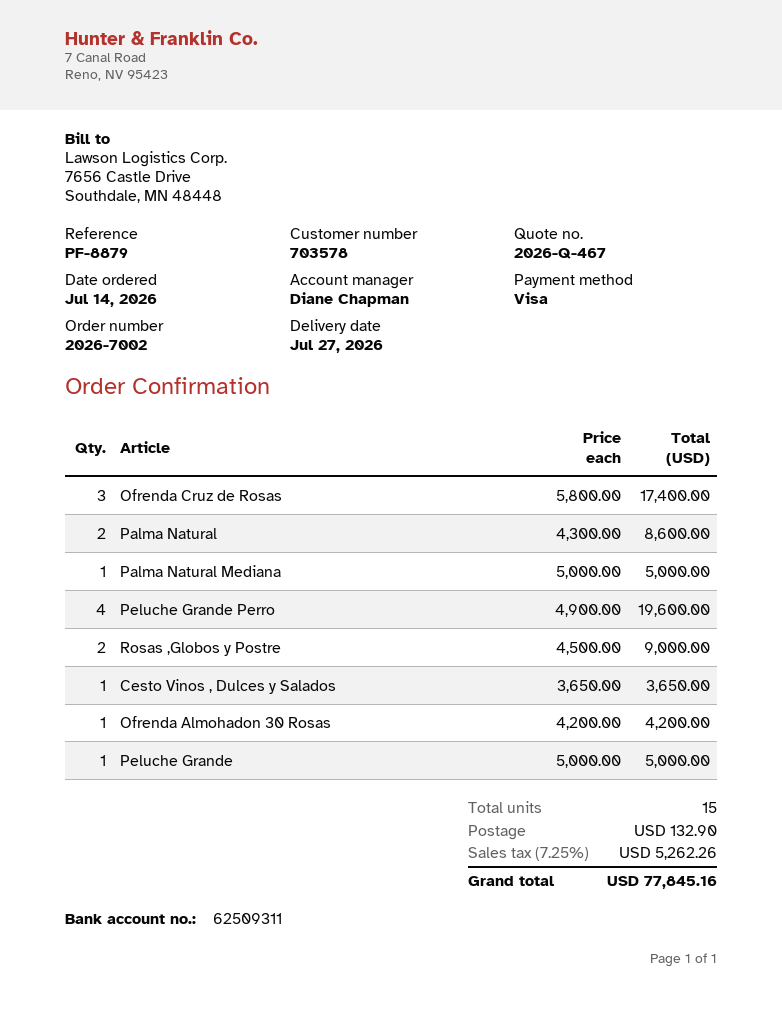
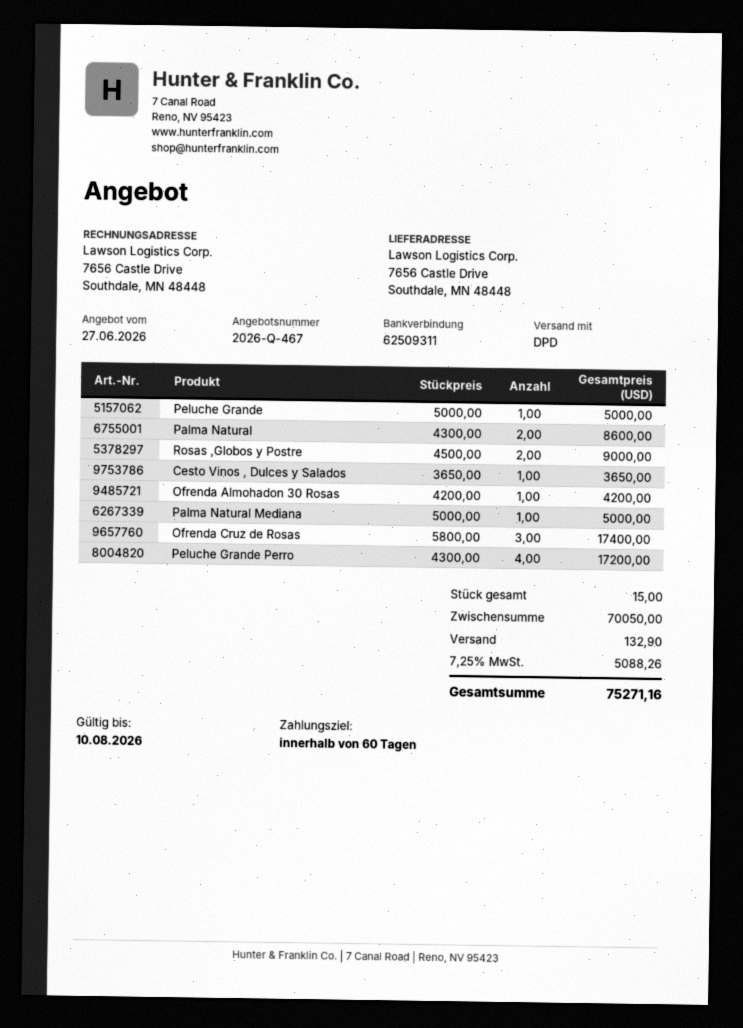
Peluche Grande Perro: 4 x 4900.00 = 19600.00 -> 4 x 4300.00 = 17200.00
tax: 7.25% = 5262.26 -> 7.25% = 5088.26
total: 77845.16 -> 75271.16

